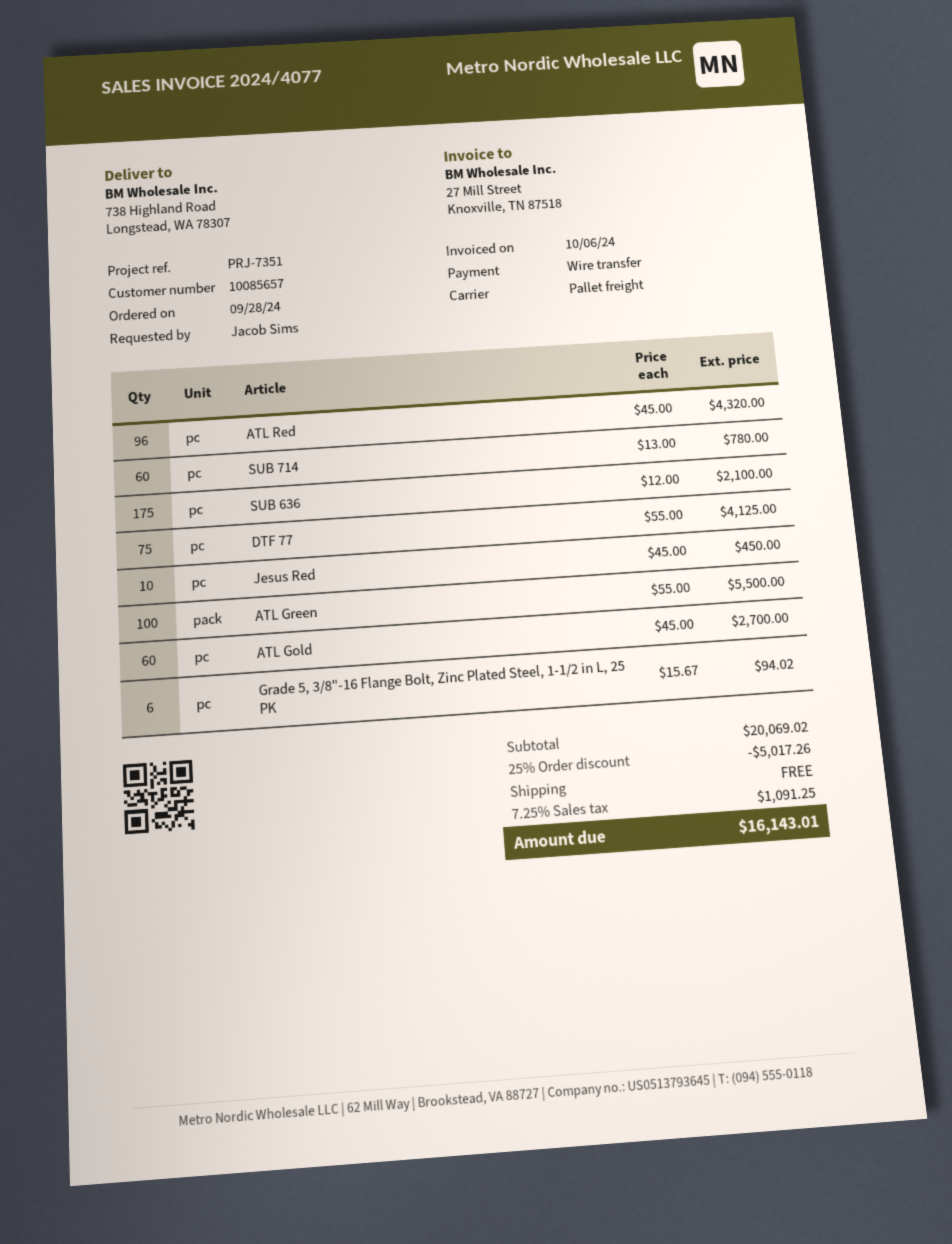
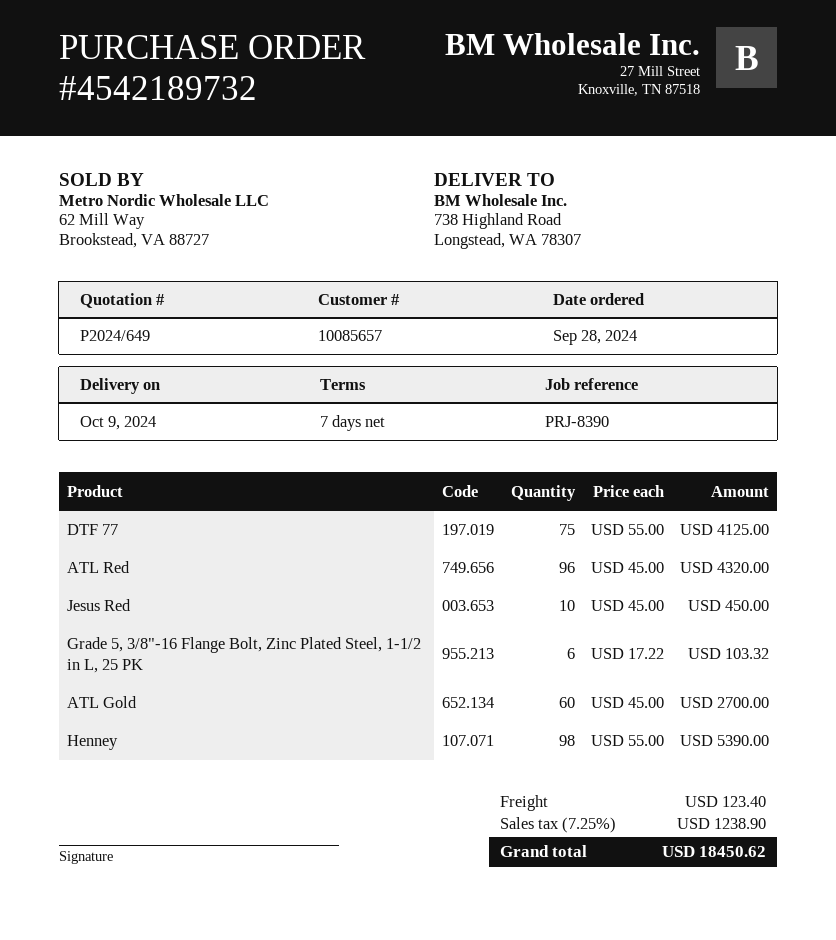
reference: PRJ-7351 -> PRJ-8390
SUB 714: 60 x 13.00 = 780.00 -> none
SUB 636: 175 x 12.00 = 2100.00 -> none
ATL Green: 100 x 55.00 = 5500.00 -> none
Grade 5, 3/8"-16 Flange Bolt, Zinc Plated Steel, 1-1/2 in L, 25 PK: 6 x 15.67 = 94.02 -> 6 x 17.22 = 103.32
Henney: none -> 98 x 55.00 = 5390.00
discount: 25% = 5017.26 -> none
shipping: 0.00 -> 123.40
tax: 7.25% = 1091.25 -> 7.25% = 1238.90
total: 16143.01 -> 18450.62

